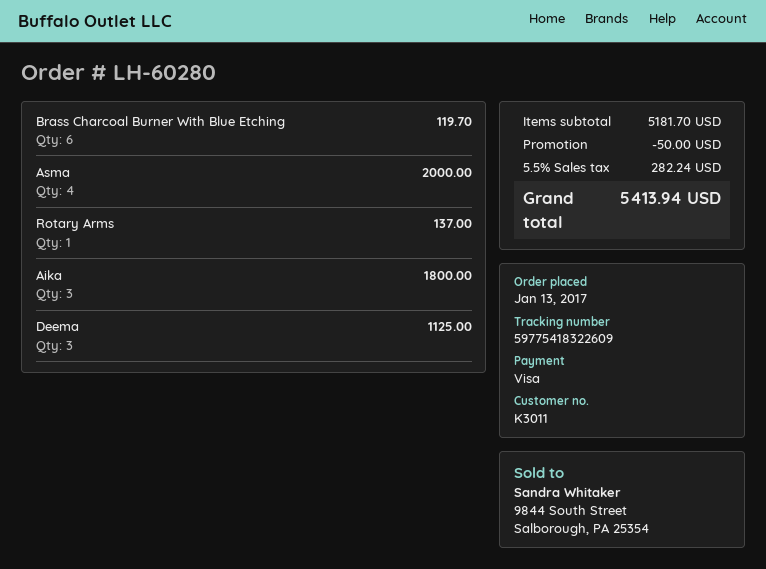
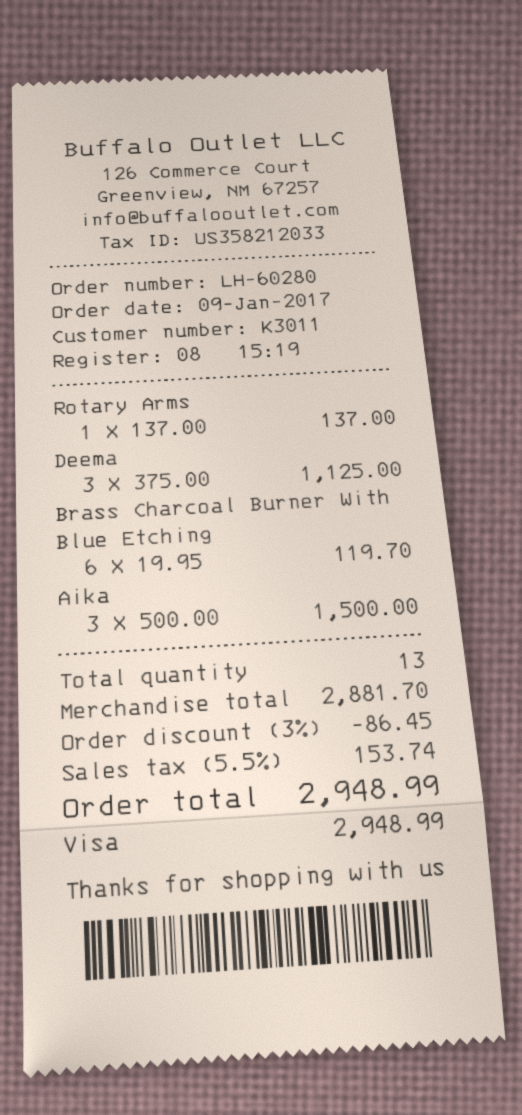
order date: 2017-01-13 -> 2017-01-09
Asma: 4 for 2000.00 -> none
Aika: 3 for 1800.00 -> 3 for 1500.00
subtotal: 5181.70 -> 2881.70
discount: 50.00 -> 86.45
tax: 5.5% = 282.24 -> 5.5% = 153.74
total: 5413.94 -> 2948.99

